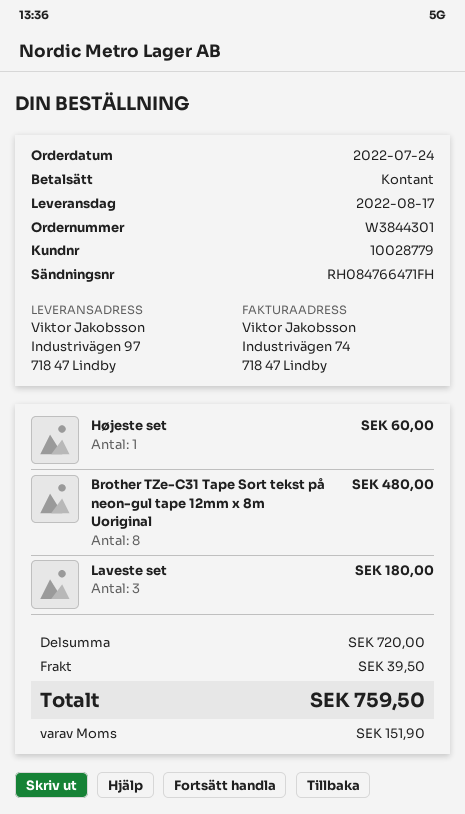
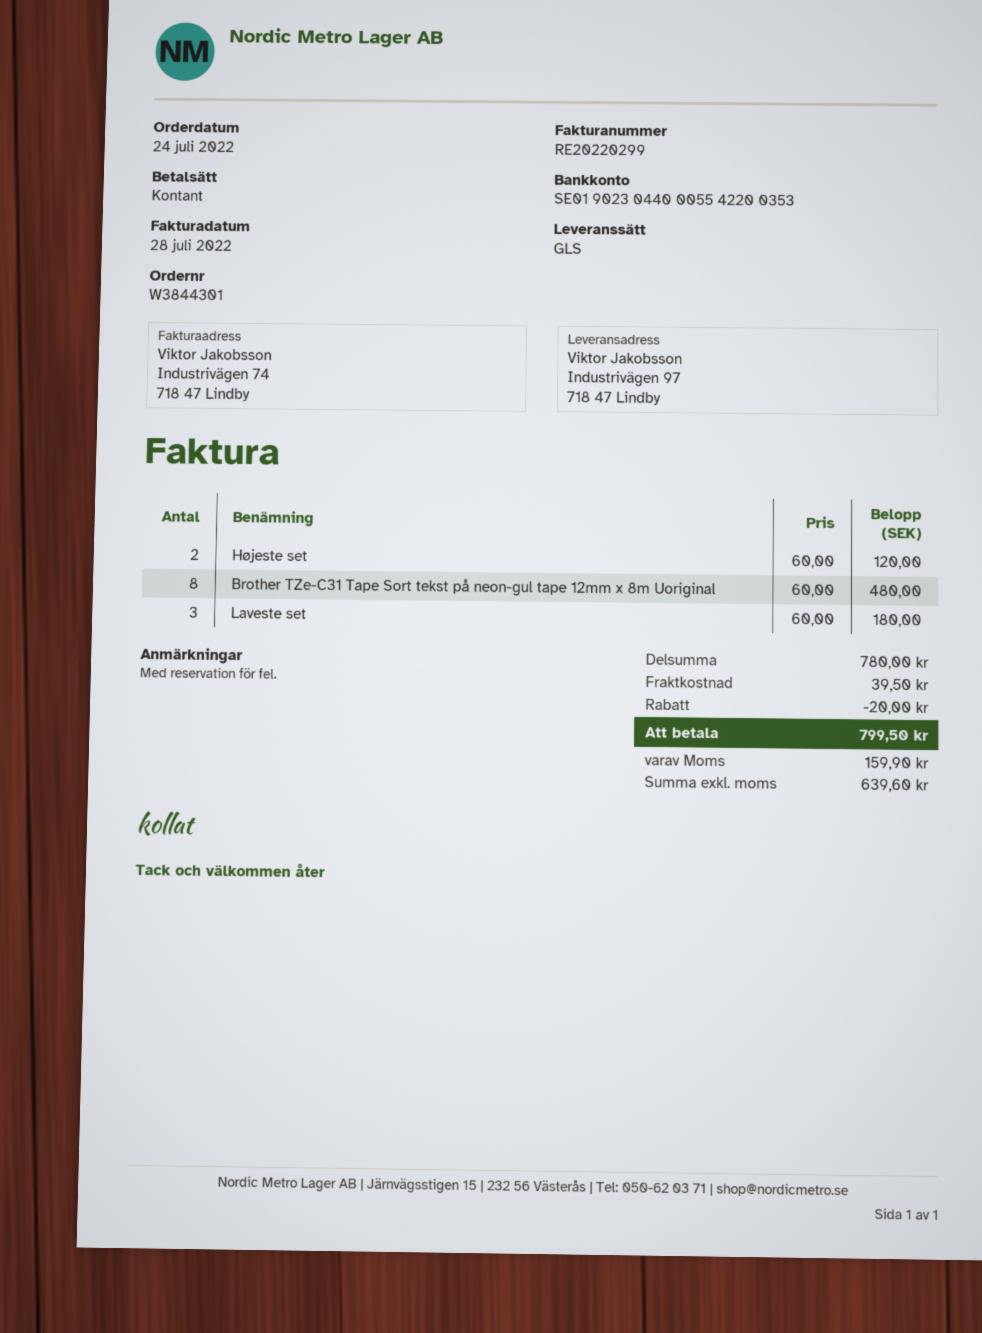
Højeste set: 1 for 60.00 -> 2 for 120.00
subtotal: 720.00 -> 780.00
discount: none -> 20.00
tax: 151.90 -> 159.90
total: 759.50 -> 799.50

